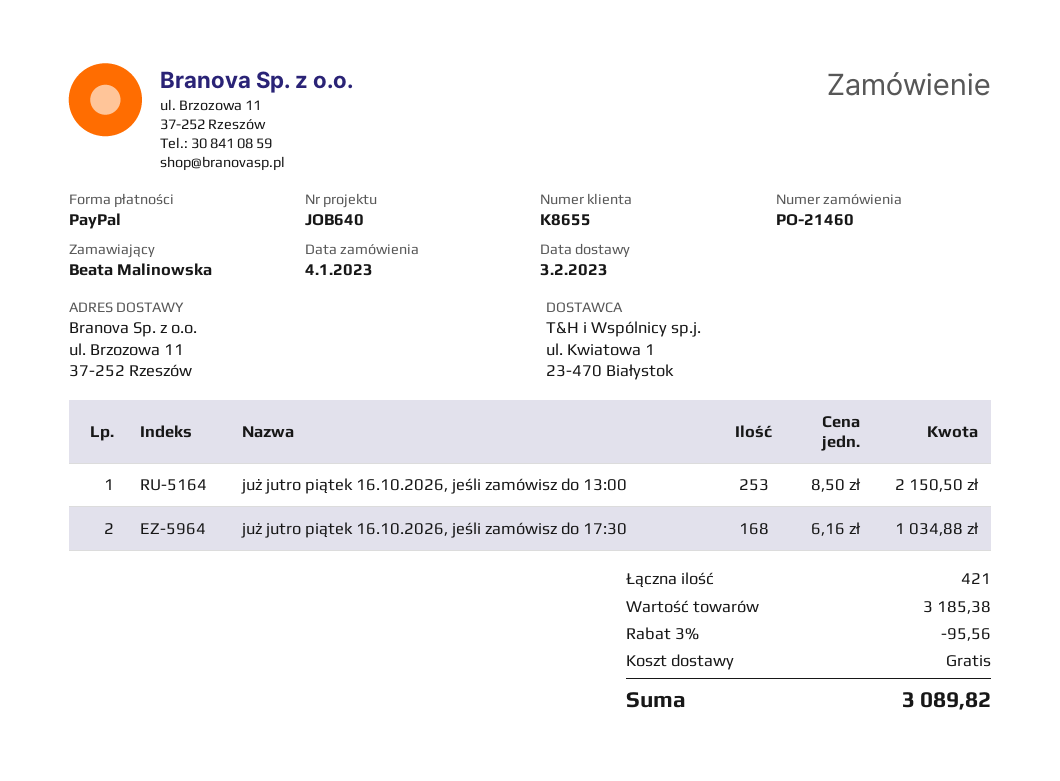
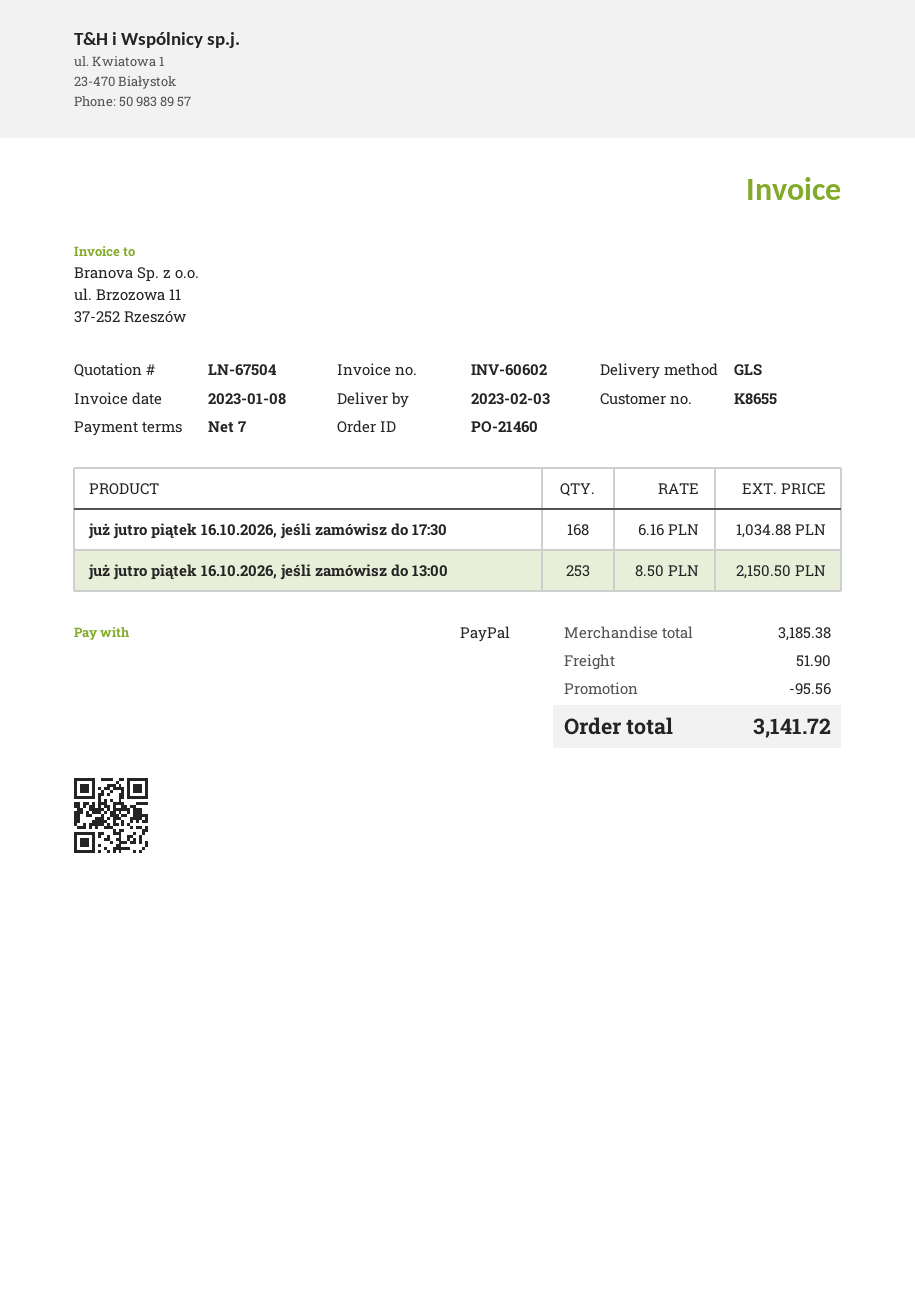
shipping: 0.00 -> 51.90
total: 3089.82 -> 3141.72

